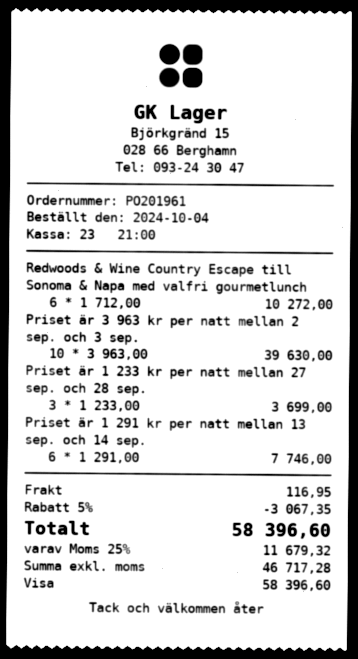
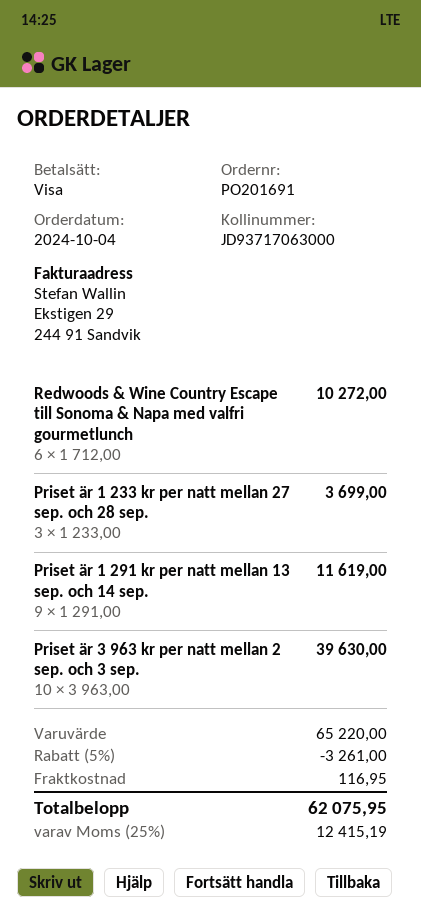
order number: PO201961 -> PO201691
Priset är 1 291 kr per natt mellan 13 sep. och 14 sep.: 6 x 1291.00 = 7746.00 -> 9 x 1291.00 = 11619.00
discount: 5% = 3067.35 -> 5% = 3261.00
tax: 25% = 11679.32 -> 25% = 12415.19
total: 58396.60 -> 62075.95

